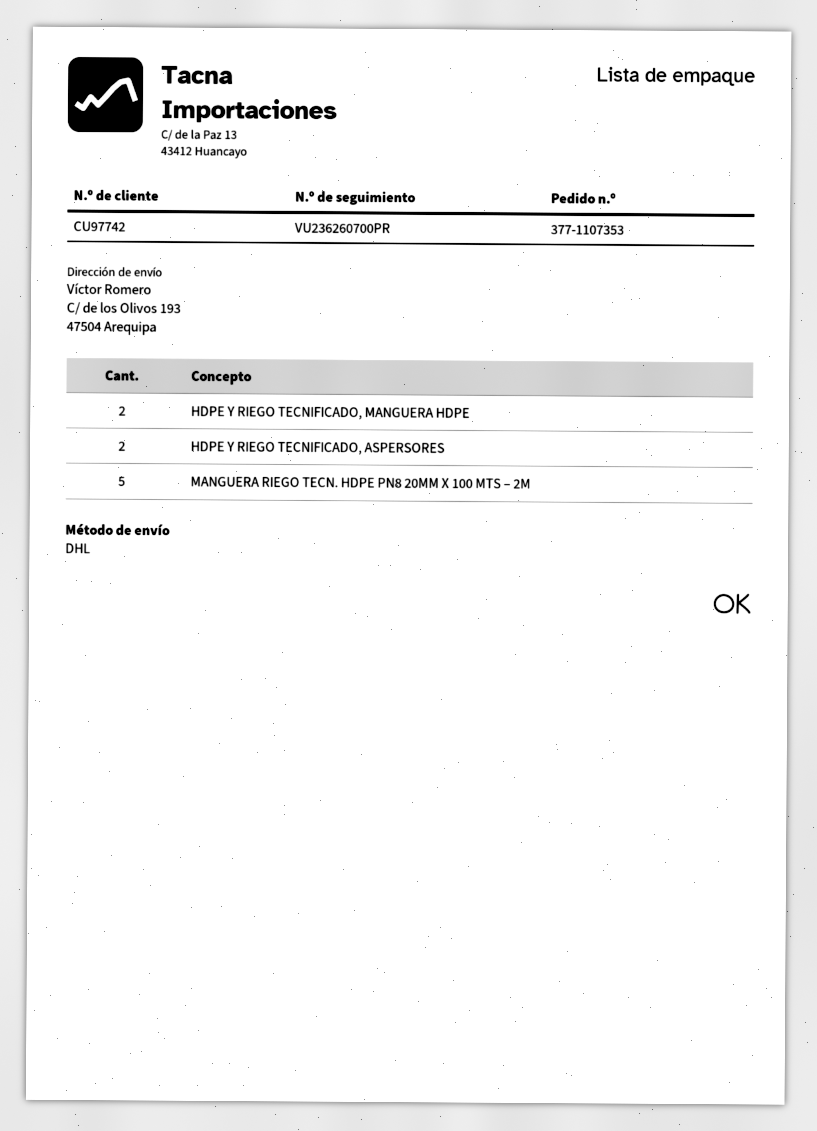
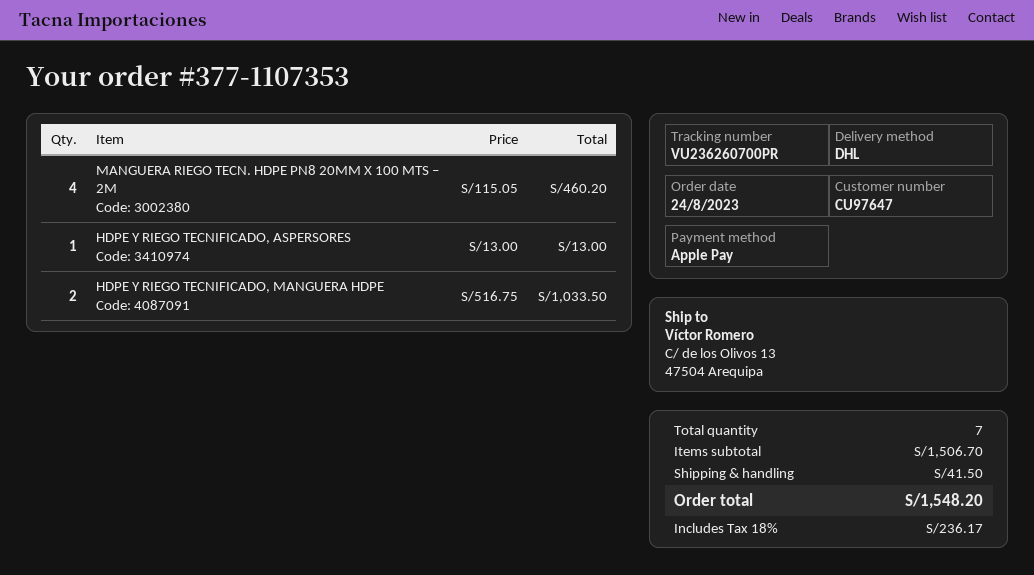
customer number: CU97742 -> CU97647
ship to: C/ de los Olivos 193, 47504 Arequipa -> C/ de los Olivos 13, 47504 Arequipa
HDPE Y RIEGO TECNIFICADO, ASPERSORES: 2 -> 1
MANGUERA RIEGO TECN. HDPE PN8 20MM X 100 MTS – 2M: 5 -> 4

